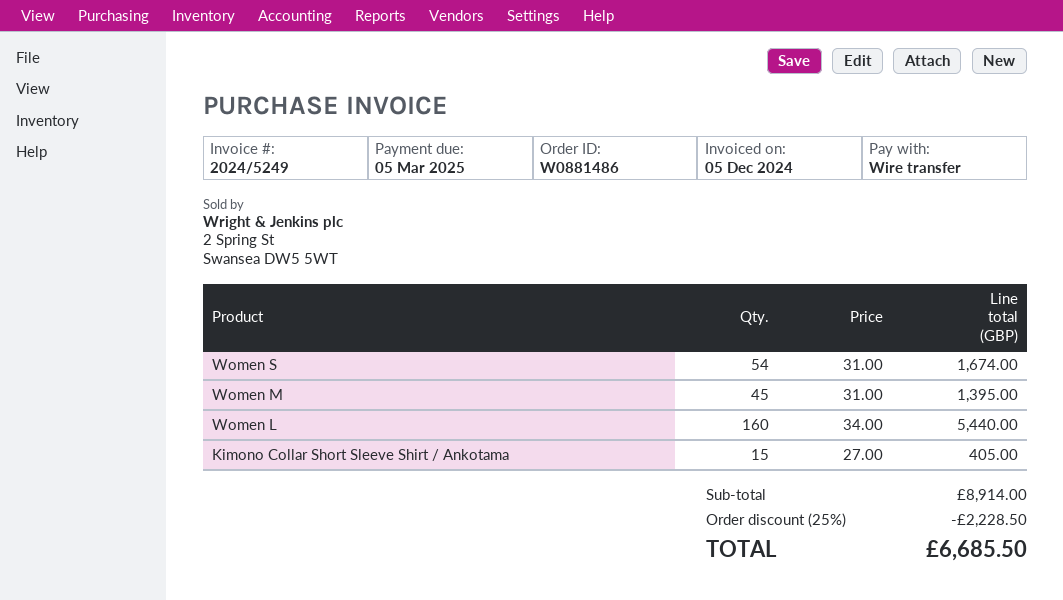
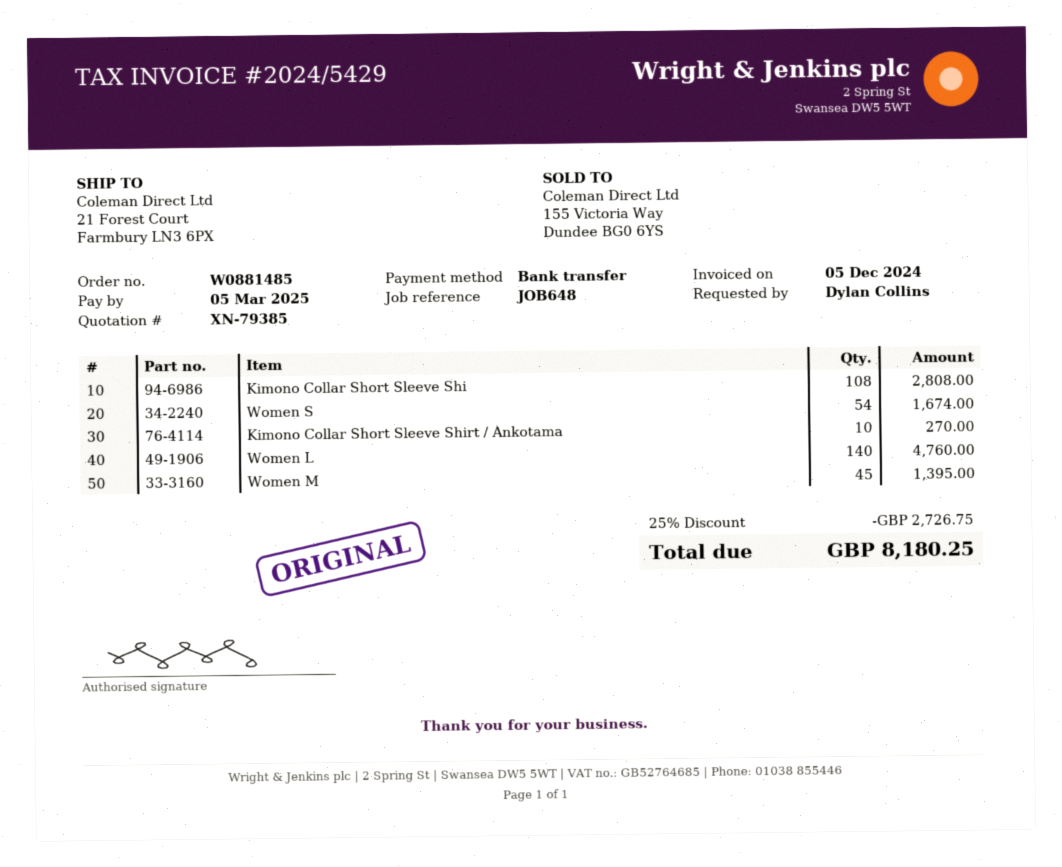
order number: W0881486 -> W0881485
invoice number: 2024/5249 -> 2024/5429
Women L: 160 for 5440.00 -> 140 for 4760.00
Kimono Collar Short Sleeve Shirt / Ankotama: 15 for 405.00 -> 10 for 270.00
Kimono Collar Short Sleeve Shi: none -> 108 for 2808.00
discount: 25% = 2228.50 -> 25% = 2726.75
total: 6685.50 -> 8180.25

